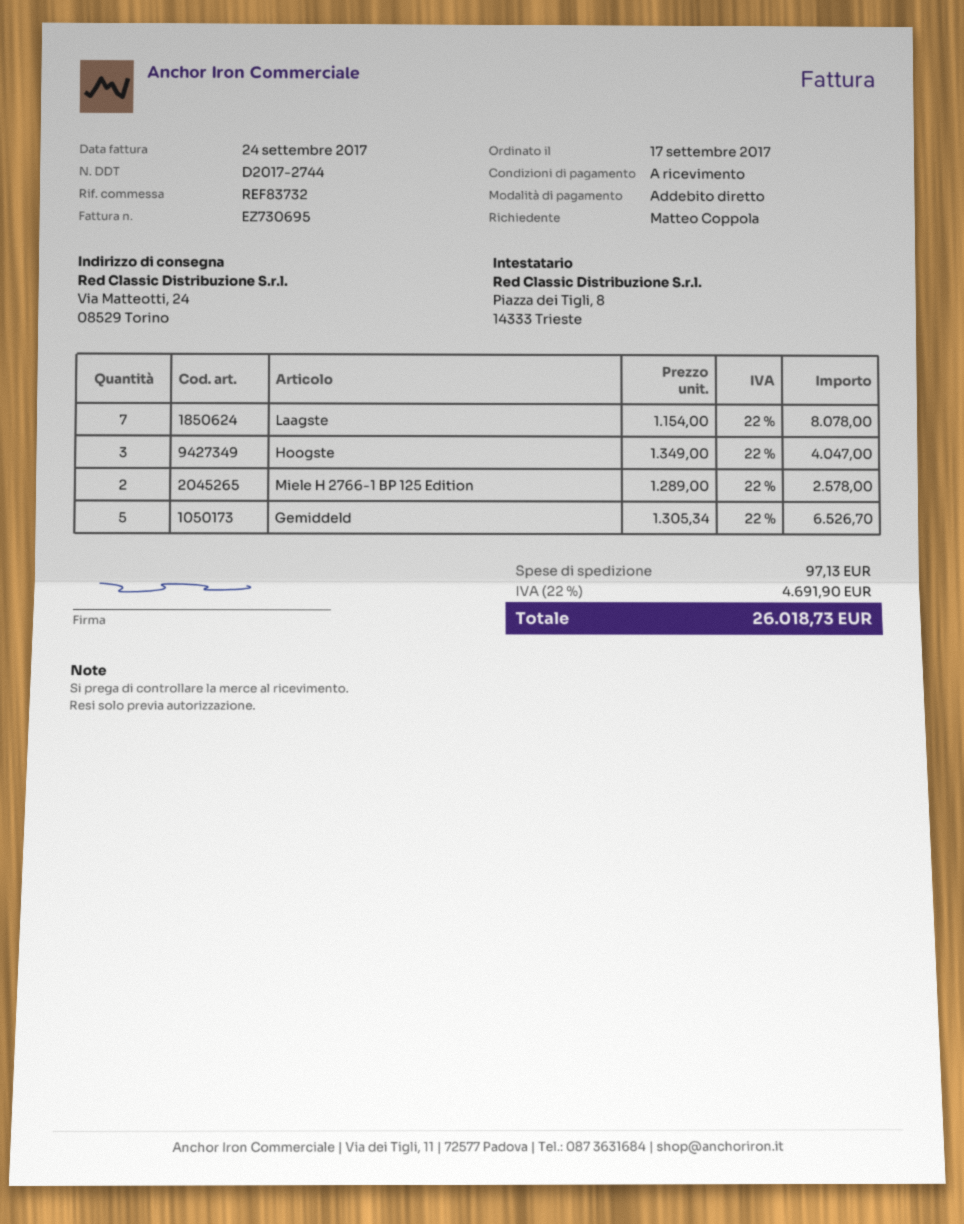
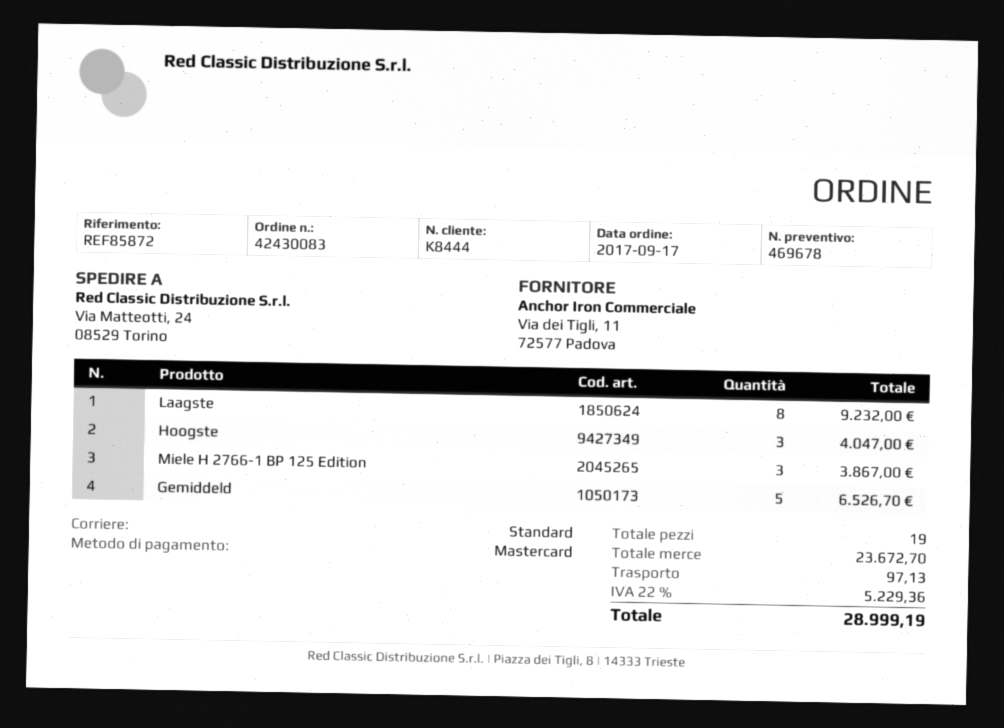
reference: REF83732 -> REF85872
payment method: direct debit -> Mastercard
Laagste: 7 for 8078.00 -> 8 for 9232.00
Miele H 2766-1 BP 125 Edition: 2 for 2578.00 -> 3 for 3867.00
tax: 22% = 4691.90 -> 22% = 5229.36
total: 26018.73 -> 28999.19

